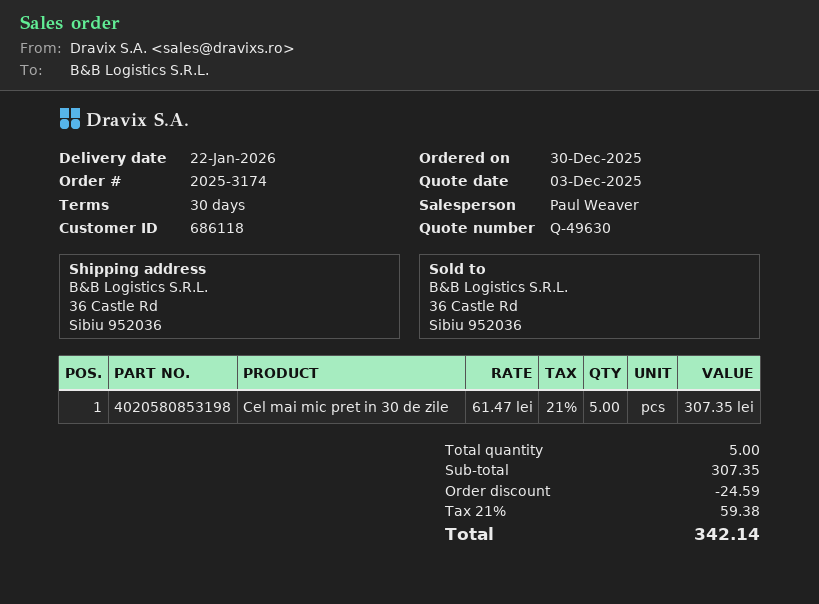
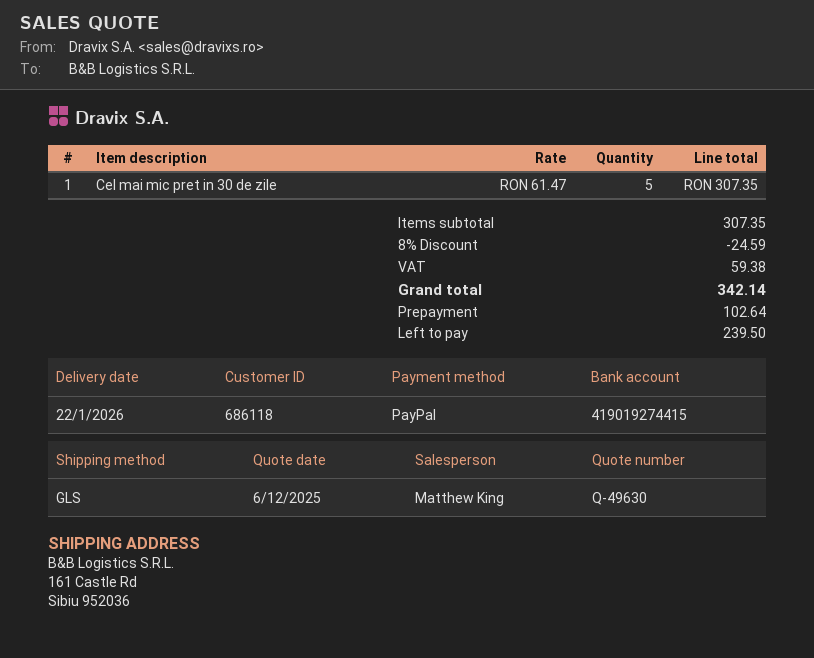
quote date: 2025-12-03 -> 2025-12-06
sales rep: Paul Weaver -> Matthew King
ship to: 36 Castle Rd, Sibiu 952036 -> 161 Castle Rd, Sibiu 952036

